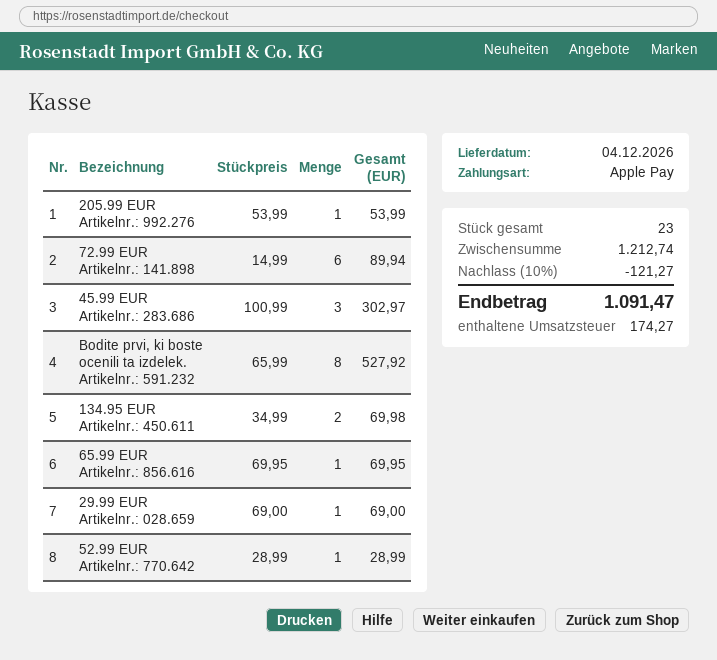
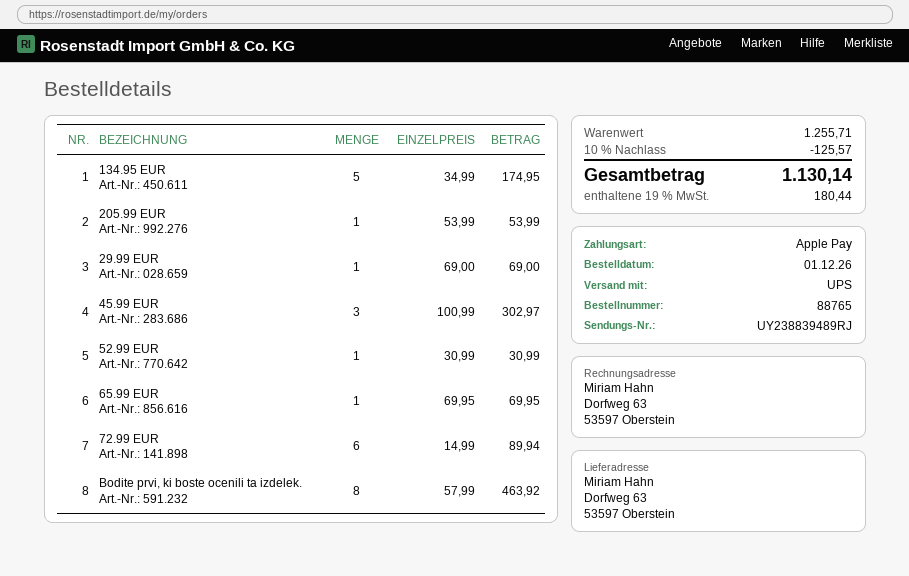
Bodite prvi, ki boste ocenili ta izdelek.: 8 x 65.99 = 527.92 -> 8 x 57.99 = 463.92
134.95 EUR: 2 x 34.99 = 69.98 -> 5 x 34.99 = 174.95
52.99 EUR: 1 x 28.99 = 28.99 -> 1 x 30.99 = 30.99
subtotal: 1212.74 -> 1255.71
discount: 10% = 121.27 -> 10% = 125.57
tax: 174.27 -> 180.44
total: 1091.47 -> 1130.14

